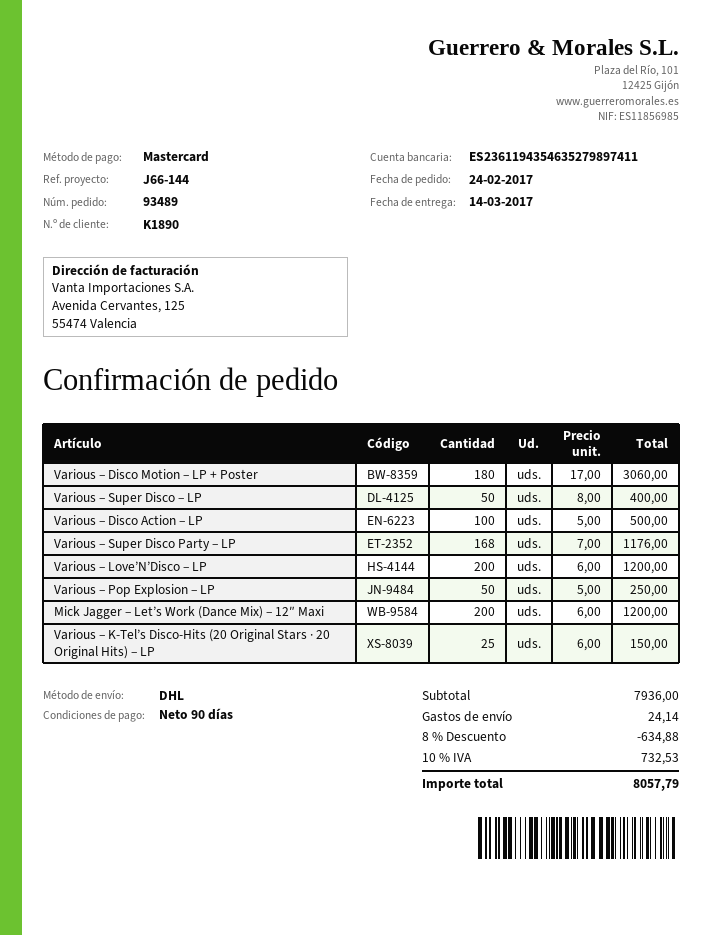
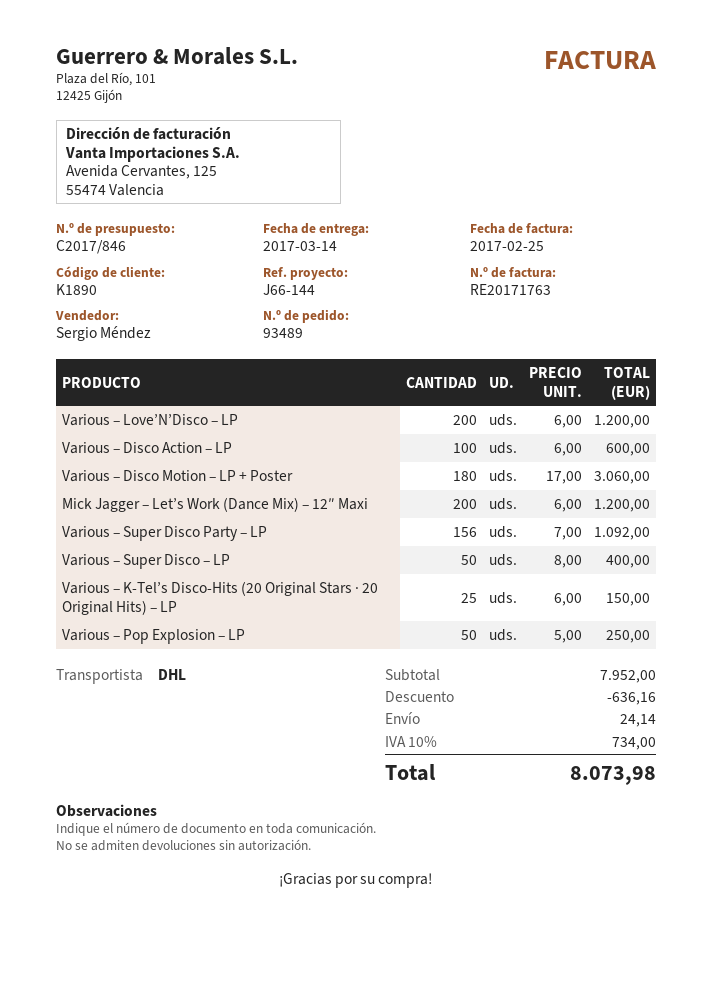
Various – Disco Action – LP: 100 x 5.00 = 500.00 -> 100 x 6.00 = 600.00
Various – Super Disco Party – LP: 168 x 7.00 = 1176.00 -> 156 x 7.00 = 1092.00
subtotal: 7936.00 -> 7952.00
discount: 634.88 -> 636.16
tax: 10% = 732.53 -> 10% = 734.00
total: 8057.79 -> 8073.98

